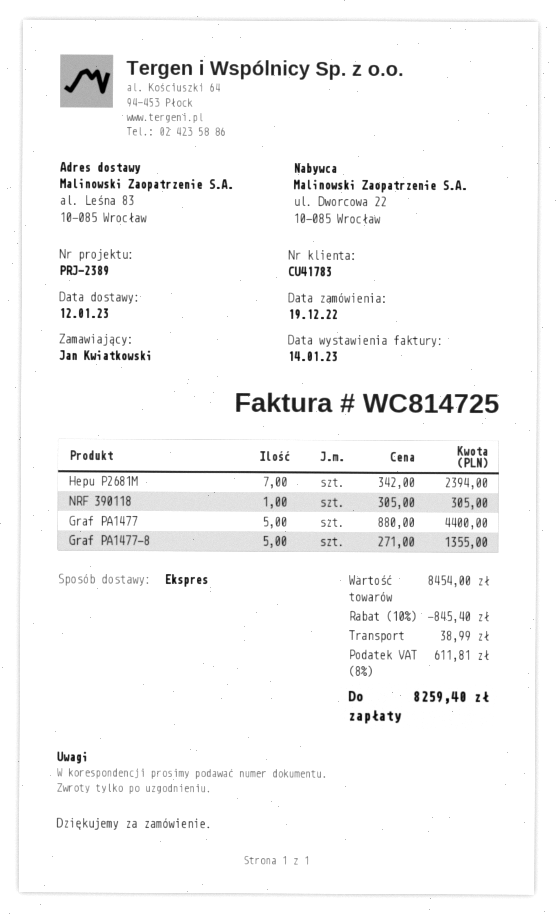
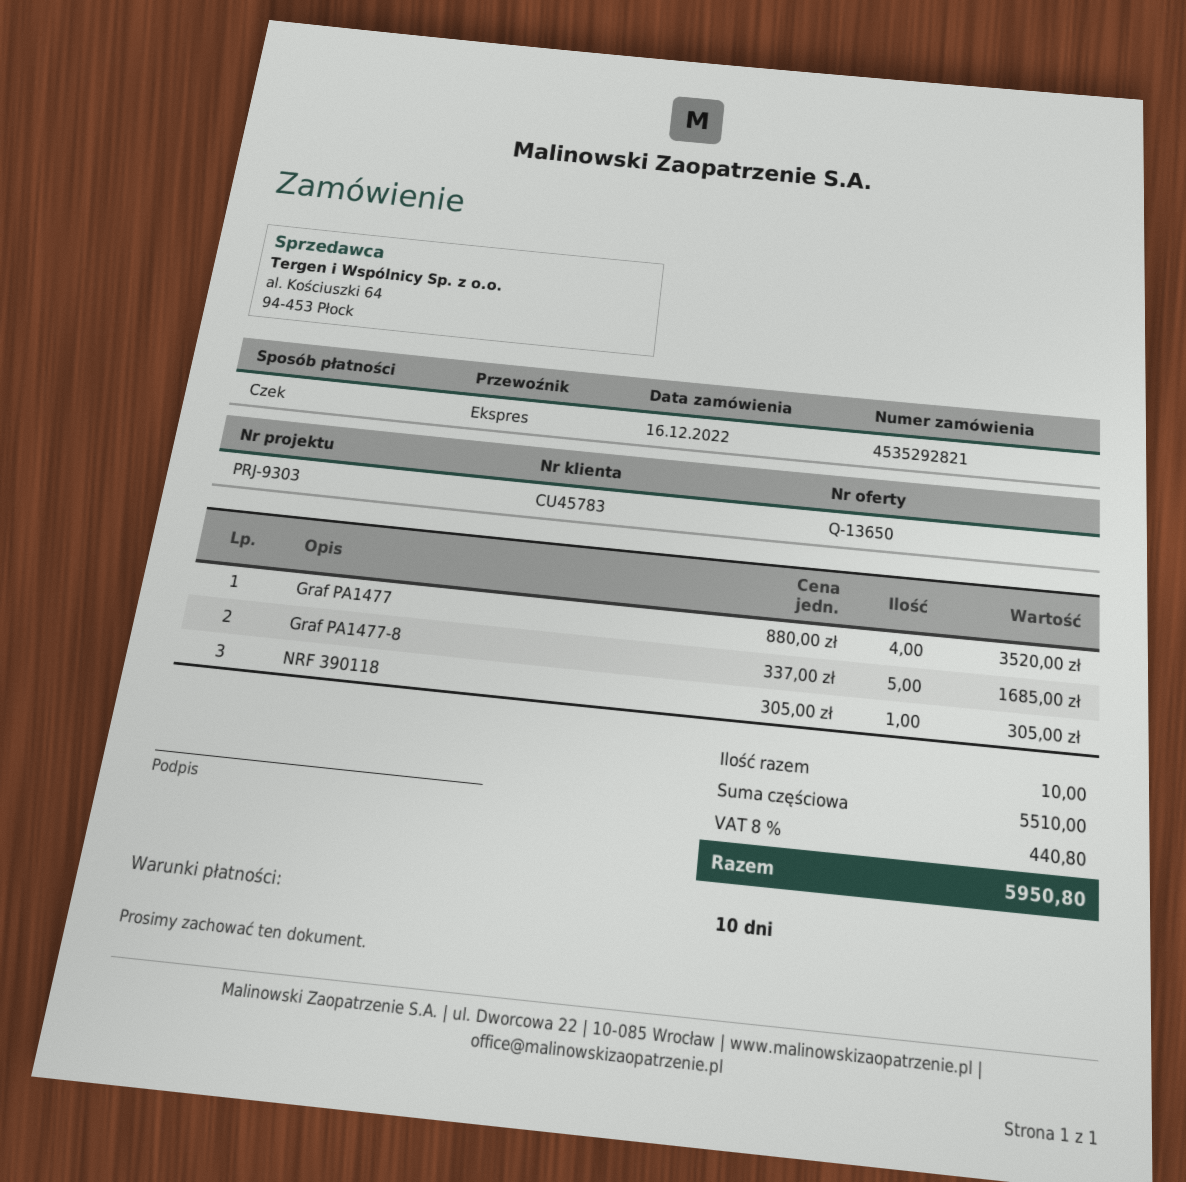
order date: 2022-12-19 -> 2022-12-16
customer number: CU41783 -> CU45783
reference: PRJ-2389 -> PRJ-9303
Hepu P2681M: 7 x 342.00 = 2394.00 -> none
Graf PA1477: 5 x 880.00 = 4400.00 -> 4 x 880.00 = 3520.00
Graf PA1477-8: 5 x 271.00 = 1355.00 -> 5 x 337.00 = 1685.00
subtotal: 8454.00 -> 5510.00
discount: 10% = 845.40 -> none
shipping: 38.99 -> none
tax: 8% = 611.81 -> 8% = 440.80
total: 8259.40 -> 5950.80

